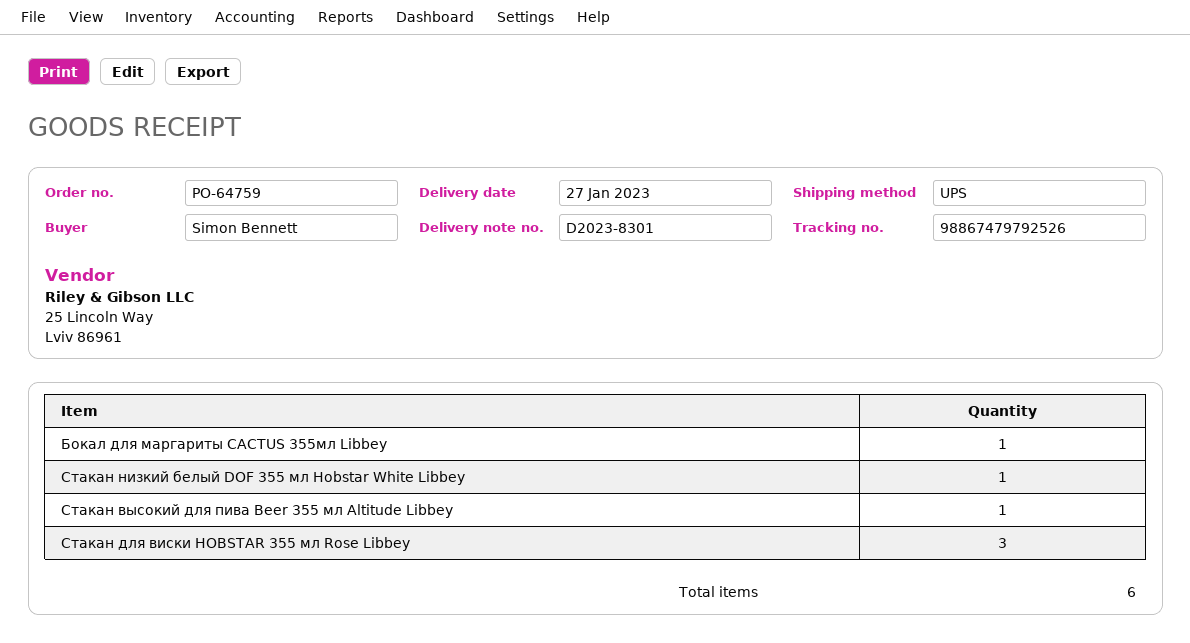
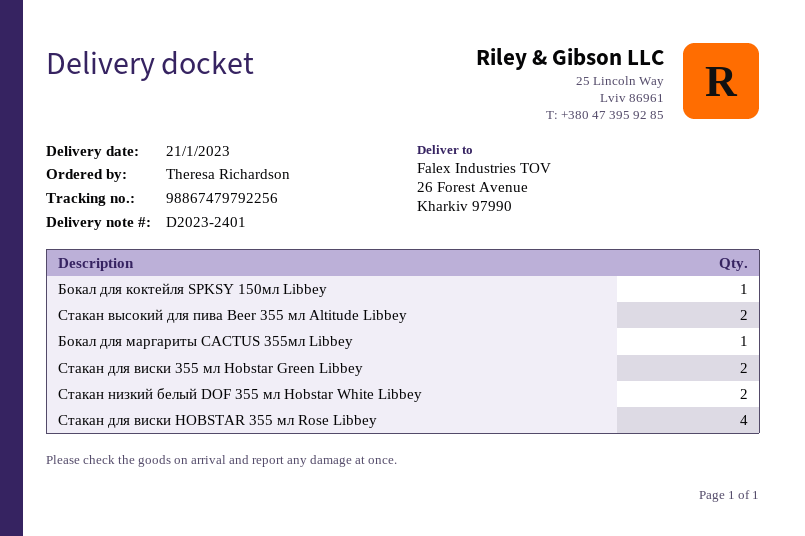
delivery note number: D2023-8301 -> D2023-2401
delivery date: 2023-01-27 -> 2023-01-21
ordered by: Simon Bennett -> Theresa Richardson
tracking number: 98867479792526 -> 98867479792256
Стакан низкий белый DOF 355 мл Hobstar White Libbey: 1 -> 2
Стакан высокий для пива Beer 355 мл Altitude Libbey: 1 -> 2
Стакан для виски HOBSTAR 355 мл Rose Libbey: 3 -> 4
Бокал для коктейля SPKSY 150мл Libbey: none -> 1
Стакан для виски 355 мл Hobstar Green Libbey: none -> 2

